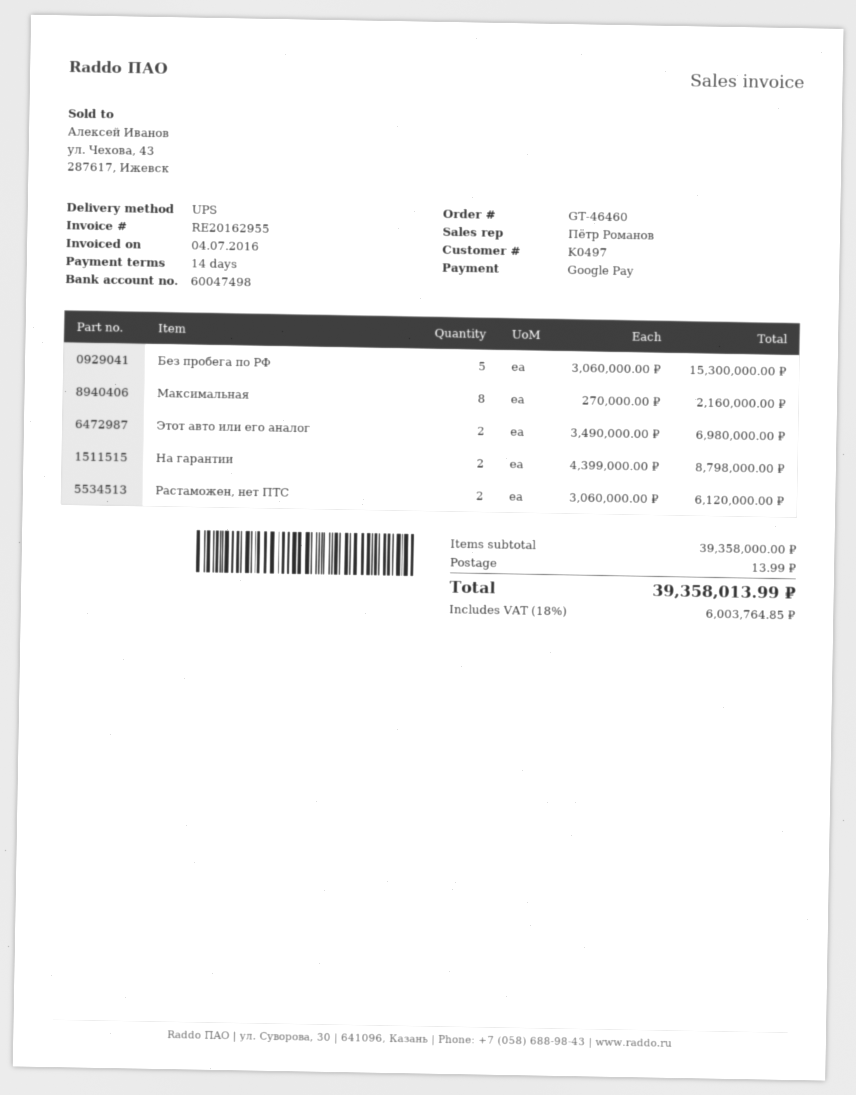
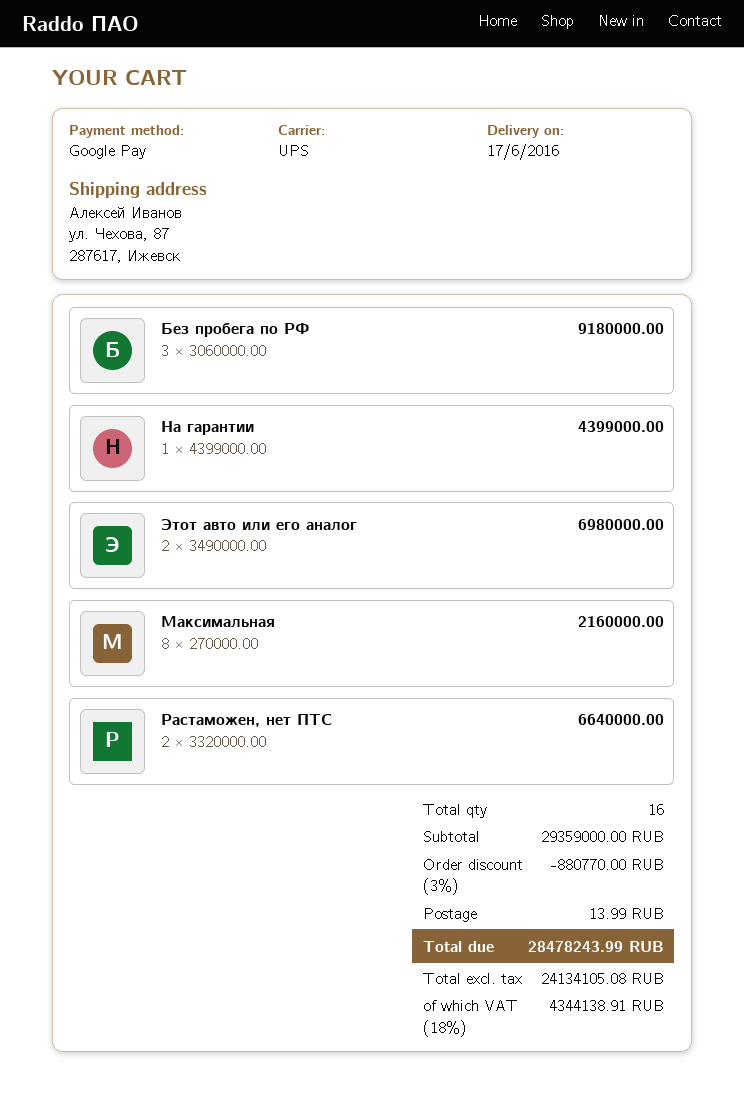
Без пробега по РФ: 5 x 3060000.00 = 15300000.00 -> 3 x 3060000.00 = 9180000.00
На гарантии: 2 x 4399000.00 = 8798000.00 -> 1 x 4399000.00 = 4399000.00
Растаможен, нет ПТС: 2 x 3060000.00 = 6120000.00 -> 2 x 3320000.00 = 6640000.00
subtotal: 39358000.00 -> 29359000.00
discount: none -> 3% = 880770.00
tax: 18% = 6003764.85 -> 18% = 4344138.91
total: 39358013.99 -> 28478243.99

